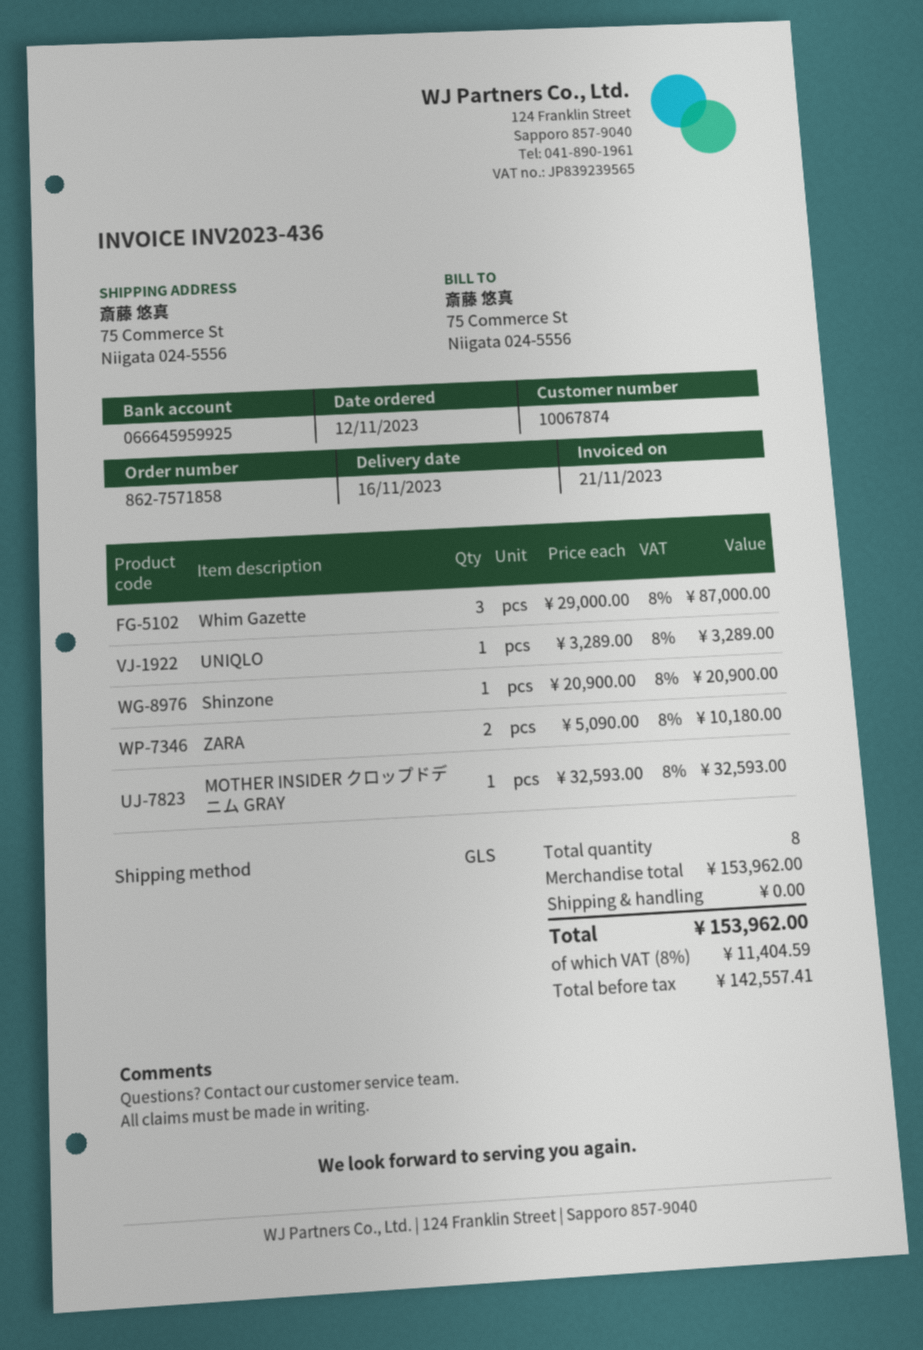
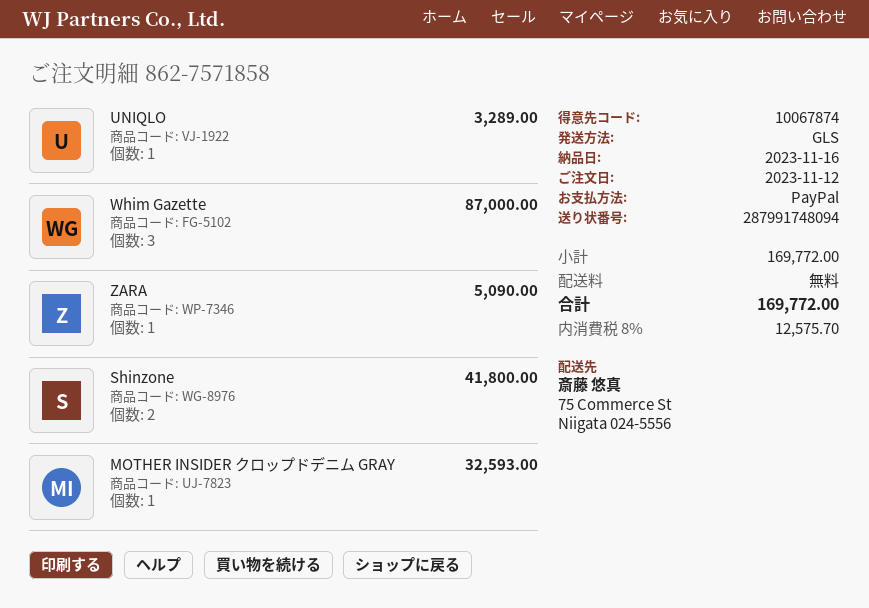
Shinzone: 1 for 20900.00 -> 2 for 41800.00
ZARA: 2 for 10180.00 -> 1 for 5090.00
subtotal: 153962.00 -> 169772.00
tax: 8% = 11404.59 -> 8% = 12575.70
total: 153962.00 -> 169772.00

